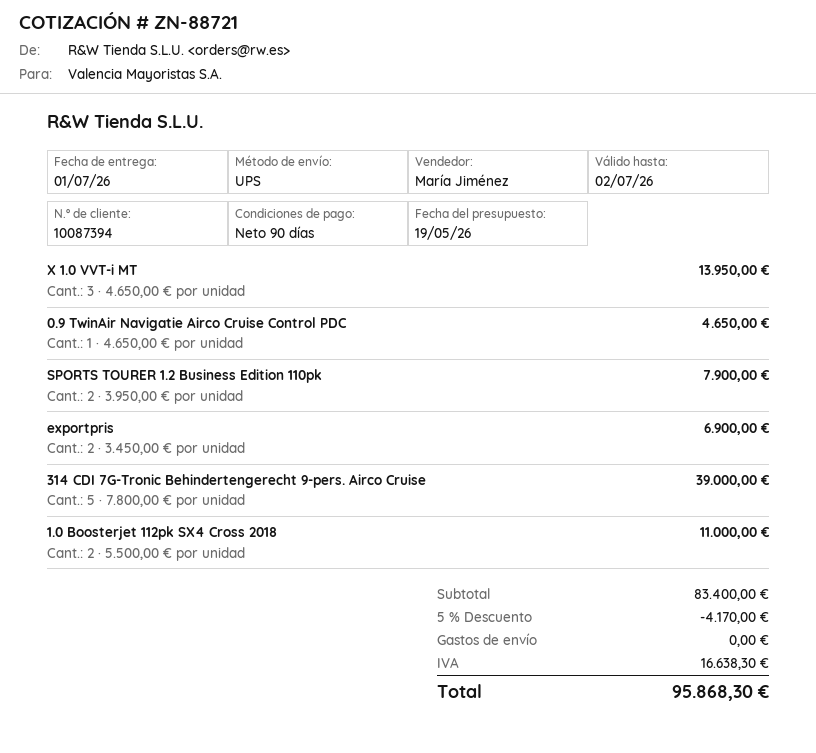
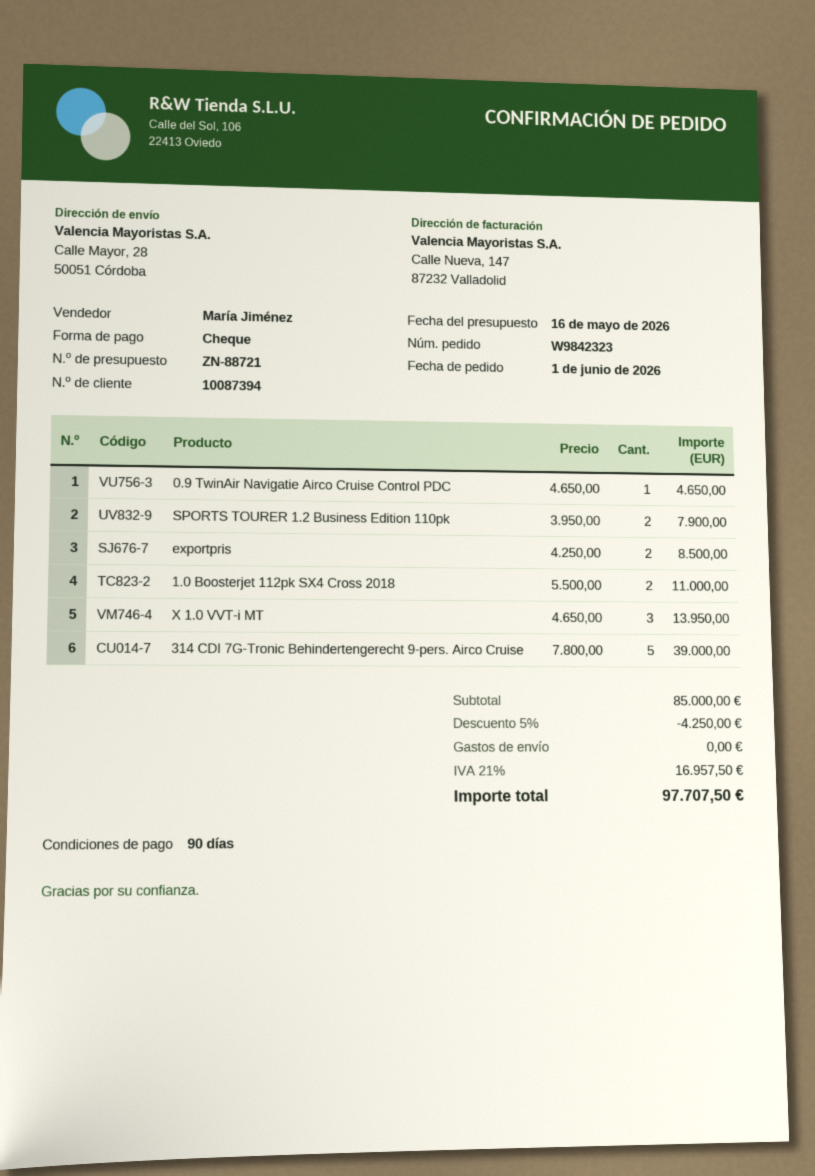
quote date: 2026-05-19 -> 2026-05-16
exportpris: 2 x 3450.00 = 6900.00 -> 2 x 4250.00 = 8500.00
subtotal: 83400.00 -> 85000.00
discount: 5% = 4170.00 -> 5% = 4250.00
tax: 16638.30 -> 16957.50
total: 95868.30 -> 97707.50

